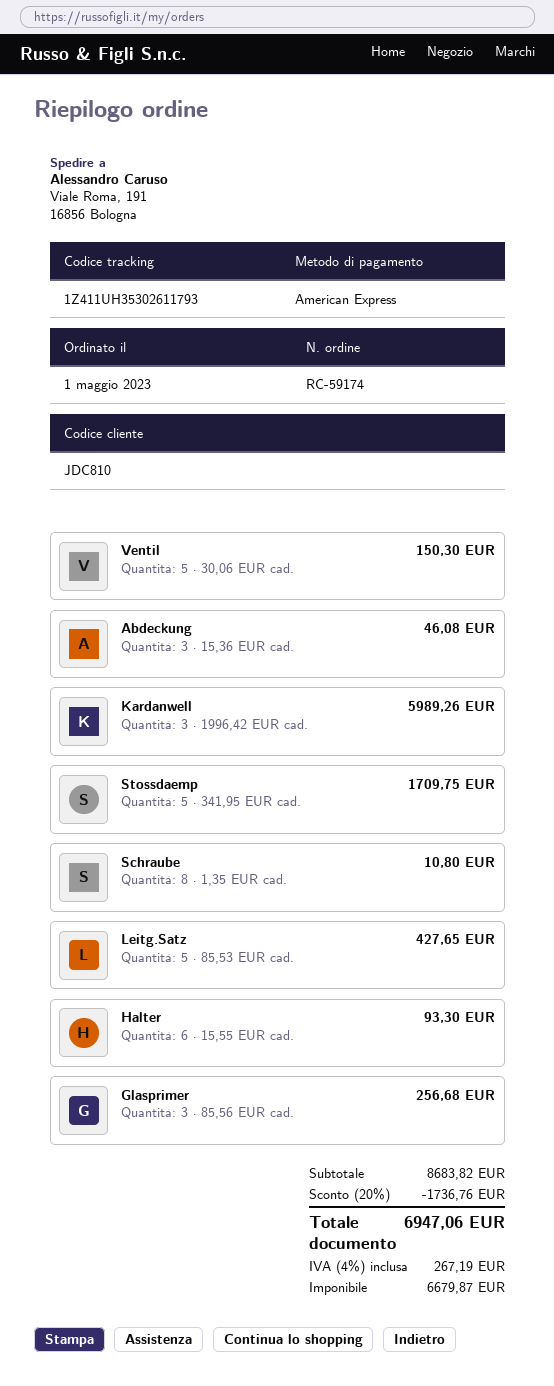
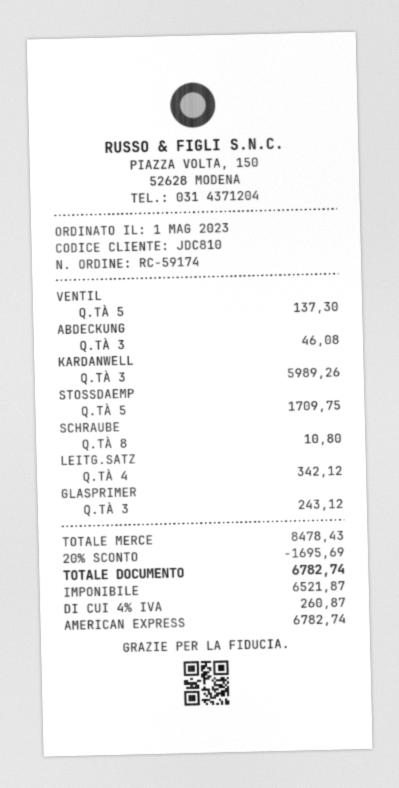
Ventil: 5 for 150.30 -> 5 for 137.30
Leitg.Satz: 5 for 427.65 -> 4 for 342.12
Halter: 6 for 93.30 -> none
Glasprimer: 3 for 256.68 -> 3 for 243.12
subtotal: 8683.82 -> 8478.43
discount: 20% = 1736.76 -> 20% = 1695.69
net: 6679.87 -> 6521.87
tax: 4% = 267.19 -> 4% = 260.87
total: 6947.06 -> 6782.74

